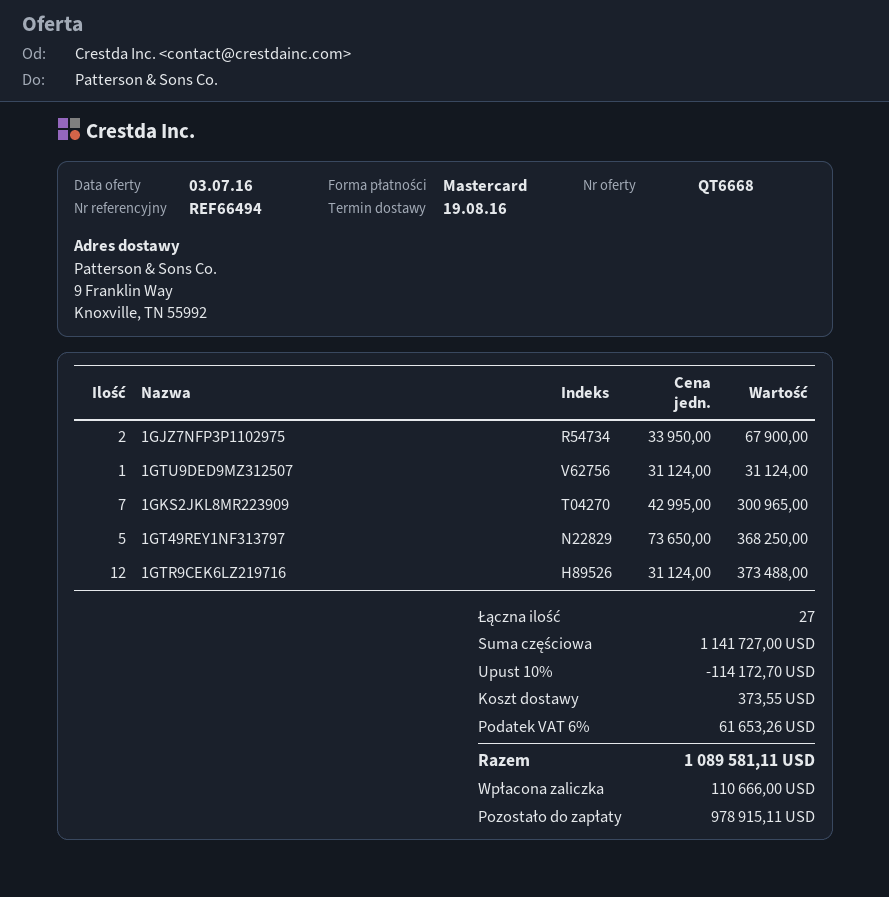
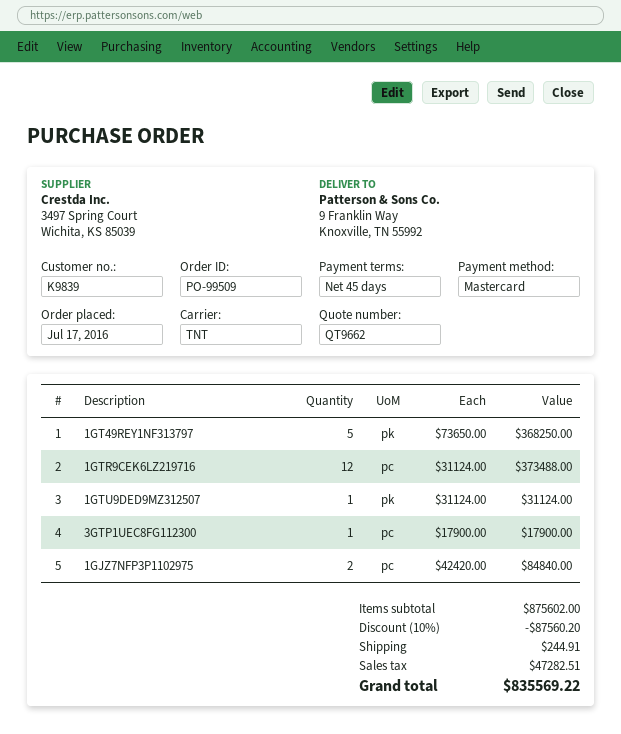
quote number: QT6668 -> QT9662
1GJZ7NFP3P1102975: 2 x 33950.00 = 67900.00 -> 2 x 42420.00 = 84840.00
1GKS2JKL8MR223909: 7 x 42995.00 = 300965.00 -> none
3GTP1UEC8FG112300: none -> 1 x 17900.00 = 17900.00
subtotal: 1141727.00 -> 875602.00
discount: 10% = 114172.70 -> 10% = 87560.20
shipping: 373.55 -> 244.91
tax: 61653.26 -> 47282.51
total: 1089581.11 -> 835569.22

